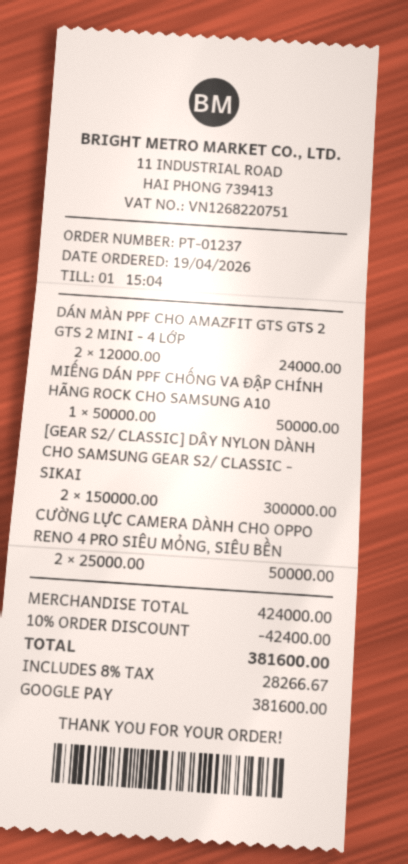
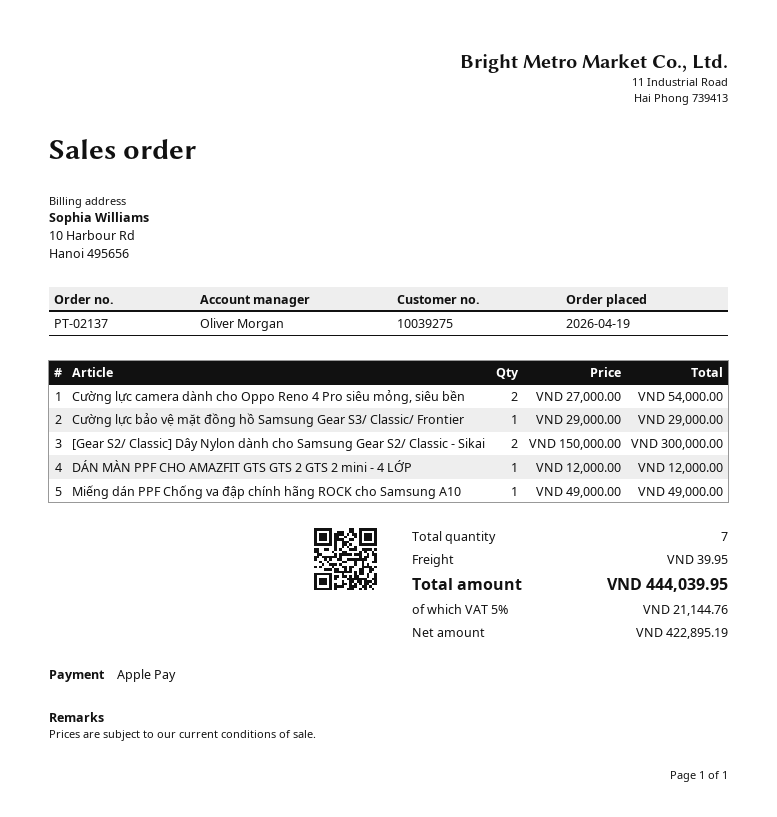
order number: PT-01237 -> PT-02137
payment method: Google Pay -> Apple Pay
DÁN MÀN PPF CHO AMAZFIT GTS GTS 2 GTS 2 MINI - 4 LỚP: 2 x 12000.00 = 24000.00 -> 1 x 12000.00 = 12000.00
MIẾNG DÁN PPF CHỐNG VA ĐẬP CHÍNH HÃNG ROCK CHO SAMSUNG A10: 1 x 50000.00 = 50000.00 -> 1 x 49000.00 = 49000.00
CƯỜNG LỰC CAMERA DÀNH CHO OPPO RENO 4 PRO SIÊU MỎNG, SIÊU BỀN: 2 x 25000.00 = 50000.00 -> 2 x 27000.00 = 54000.00
Cường lực bảo vệ mặt đồng hồ Samsung Gear S3/ Classic/ Frontier: none -> 1 x 29000.00 = 29000.00
discount: 10% = 42400.00 -> none
shipping: none -> 39.95
tax: 8% = 28266.67 -> 5% = 21144.76
total: 381600.00 -> 444039.95

